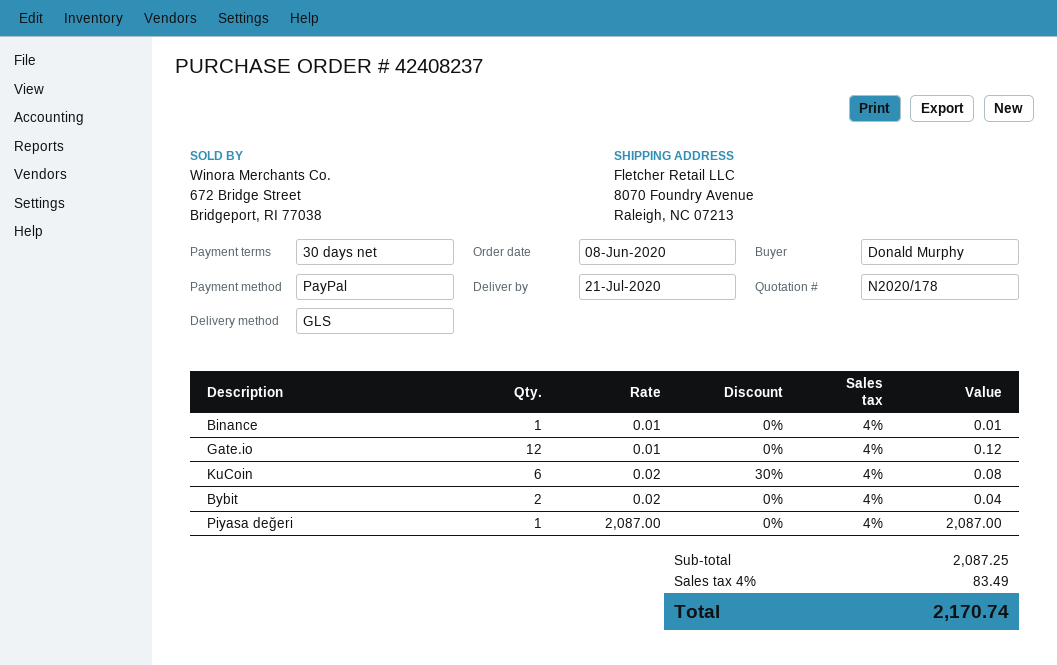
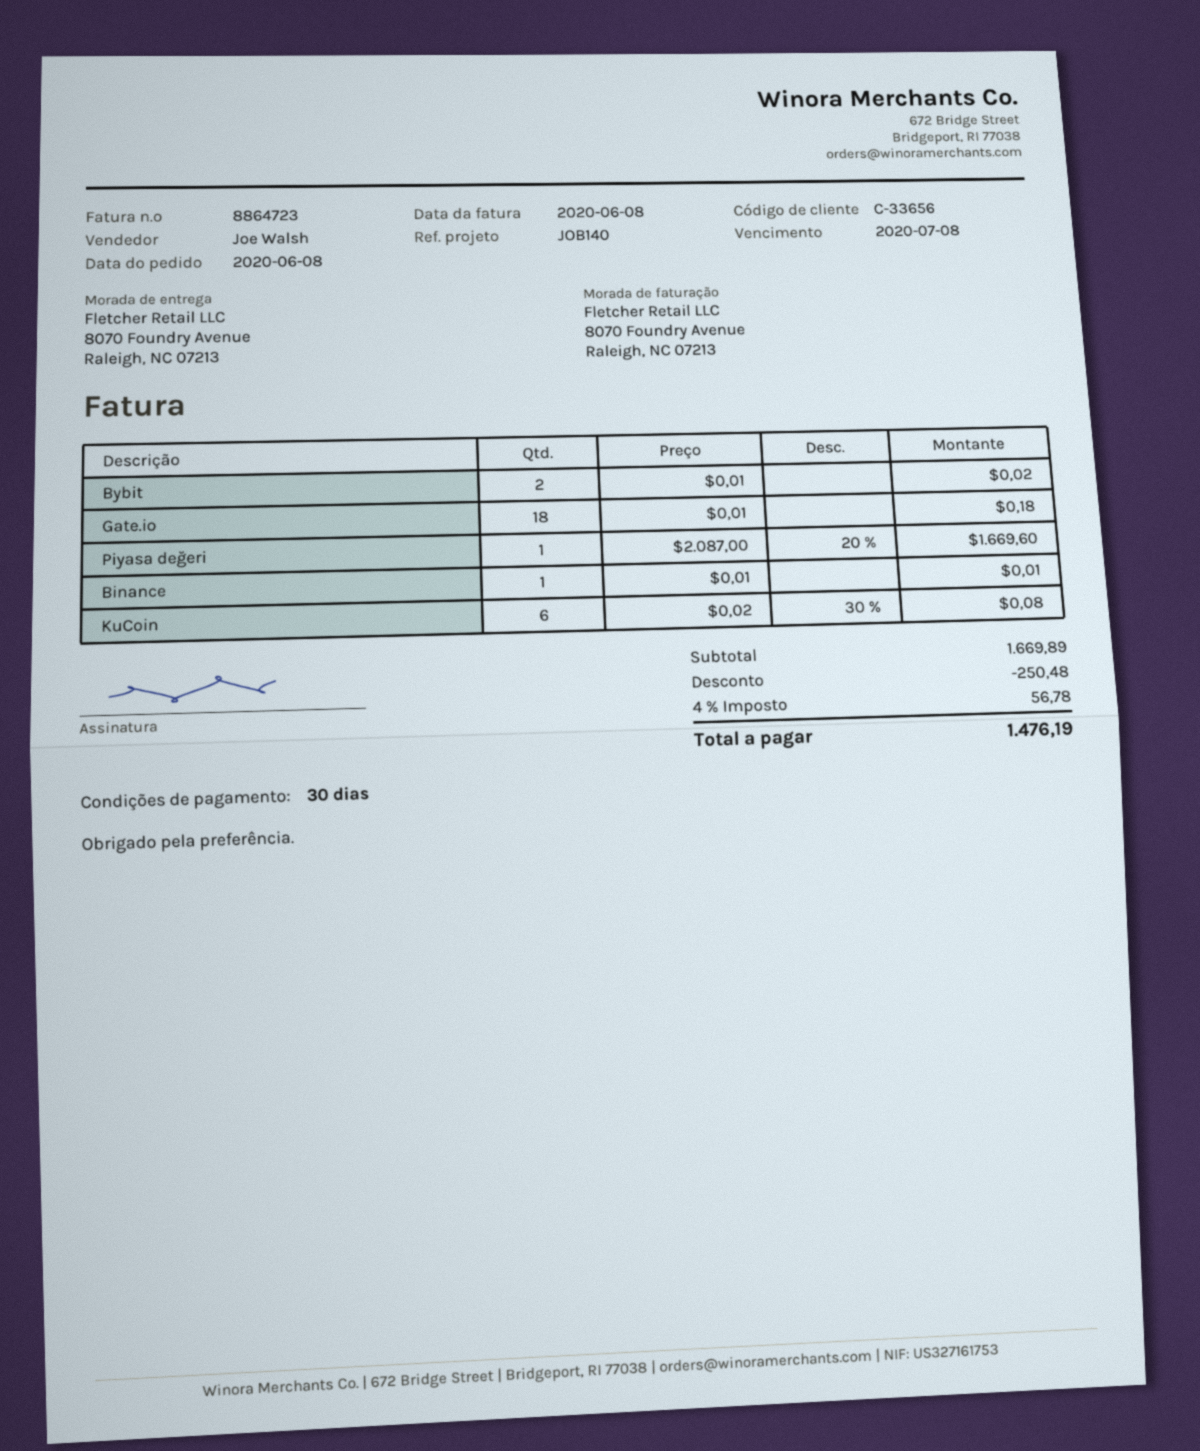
Gate.io: 12 x 0.01 = 0.12 -> 18 x 0.01 = 0.18
Bybit: 2 x 0.02 = 0.04 -> 2 x 0.01 = 0.02
Piyasa değeri: 1 x 2087.00 = 2087.00 -> 1 x 2087.00 - 20% = 1669.60
subtotal: 2087.25 -> 1669.89
discount: none -> 250.48
tax: 4% = 83.49 -> 4% = 56.78
total: 2170.74 -> 1476.19

